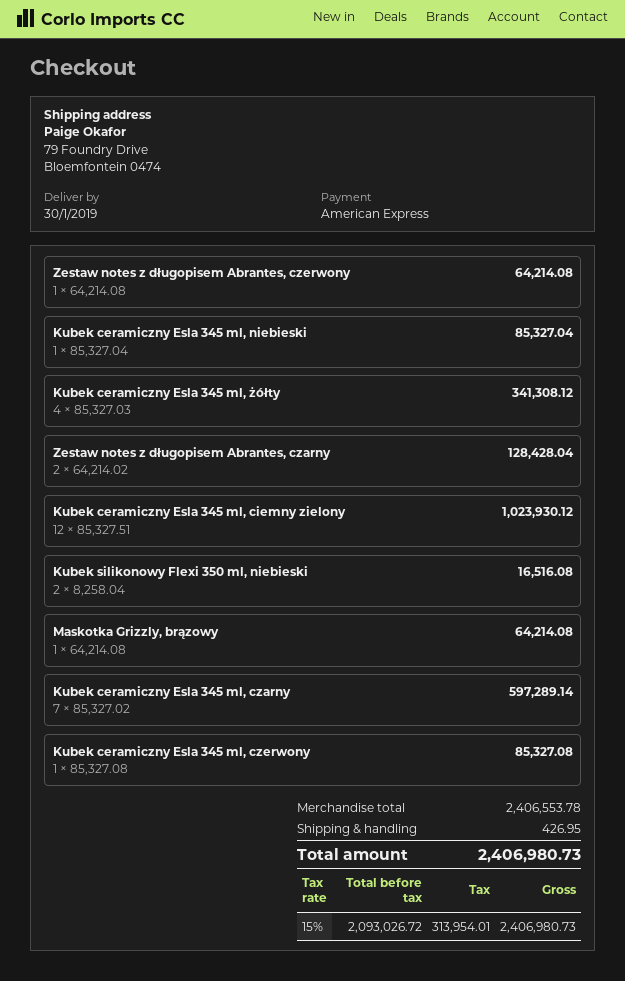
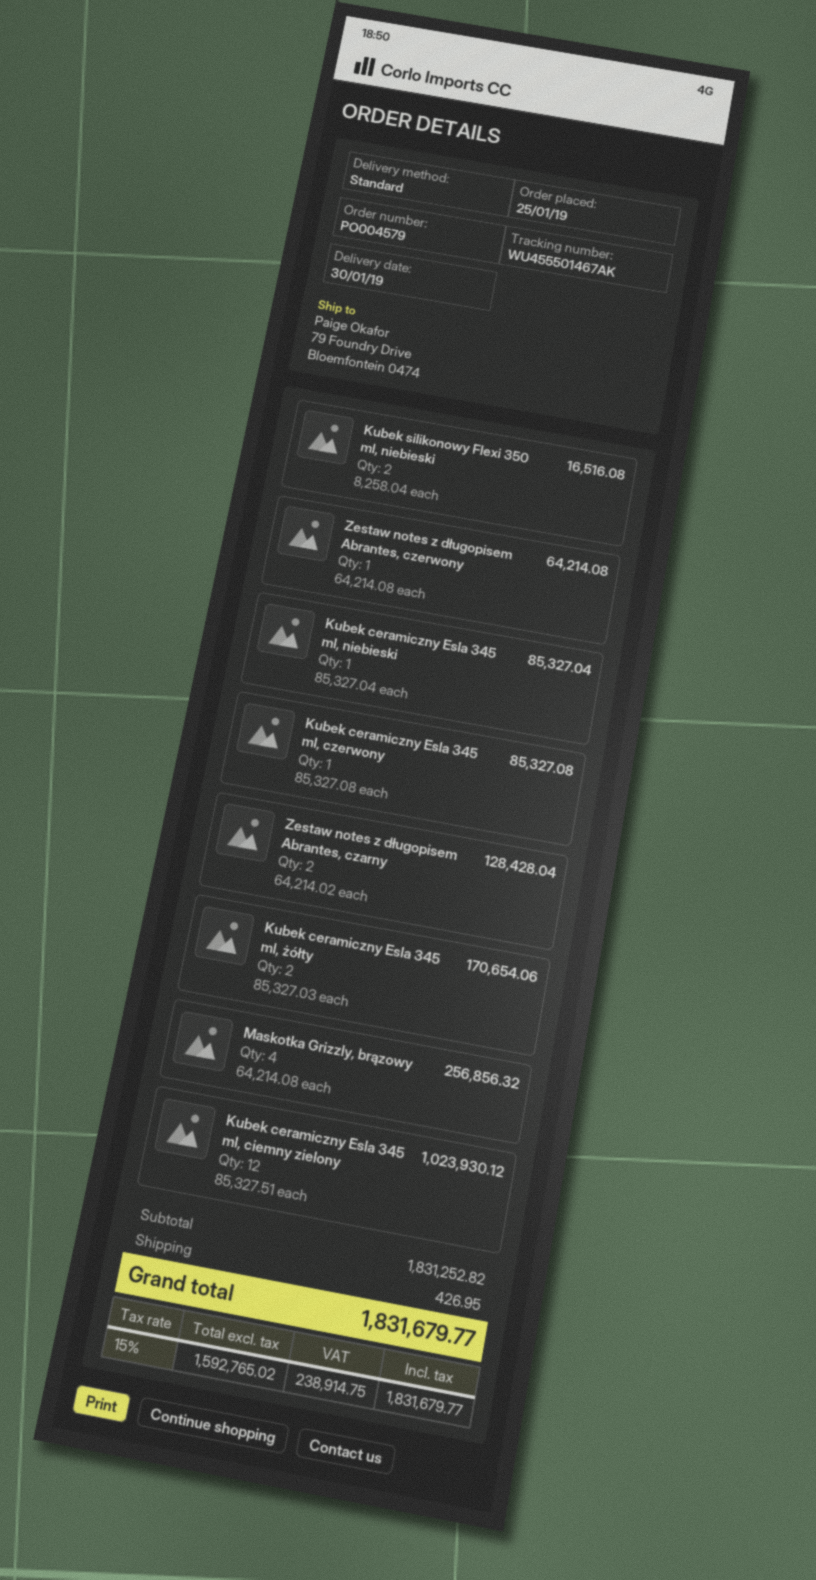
Kubek ceramiczny Esla 345 ml, żółty: 4 x 85327.03 = 341308.12 -> 2 x 85327.03 = 170654.06
Maskotka Grizzly, brązowy: 1 x 64214.08 = 64214.08 -> 4 x 64214.08 = 256856.32
Kubek ceramiczny Esla 345 ml, czarny: 7 x 85327.02 = 597289.14 -> none
subtotal: 2406553.78 -> 1831252.82
net: 2093026.72 -> 1592765.02
tax: 15% = 313954.01 -> 15% = 238914.75
total: 2406980.73 -> 1831679.77

